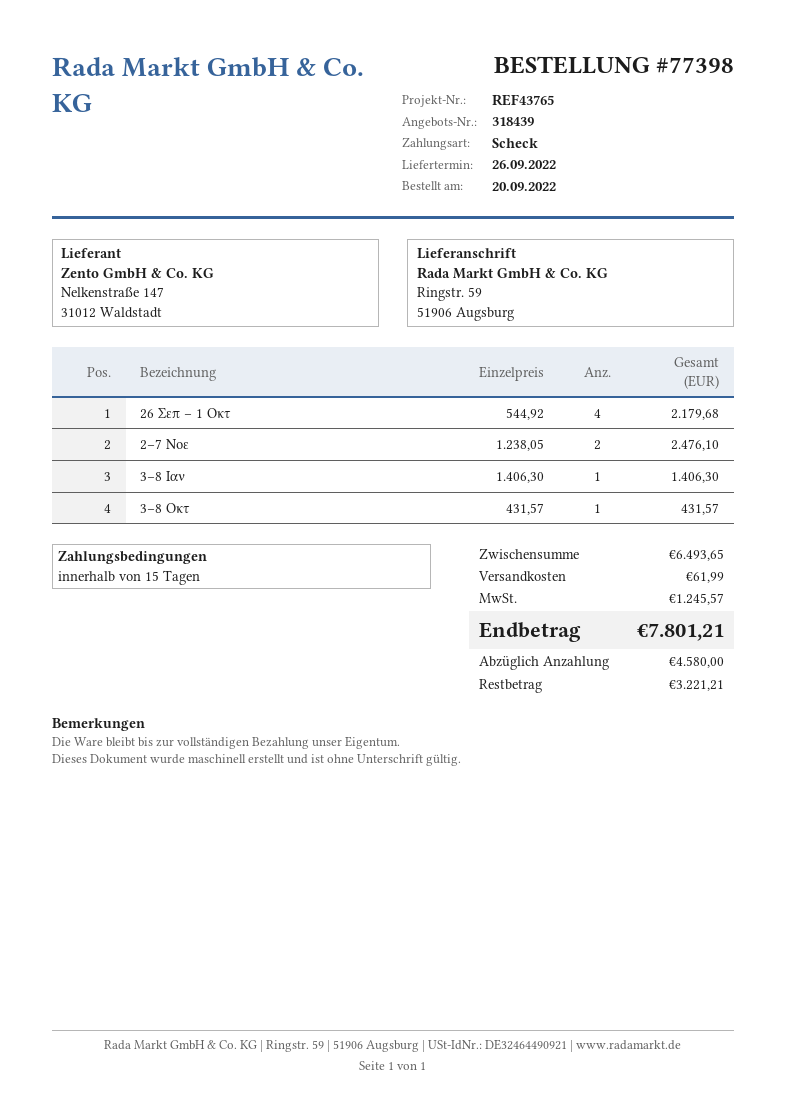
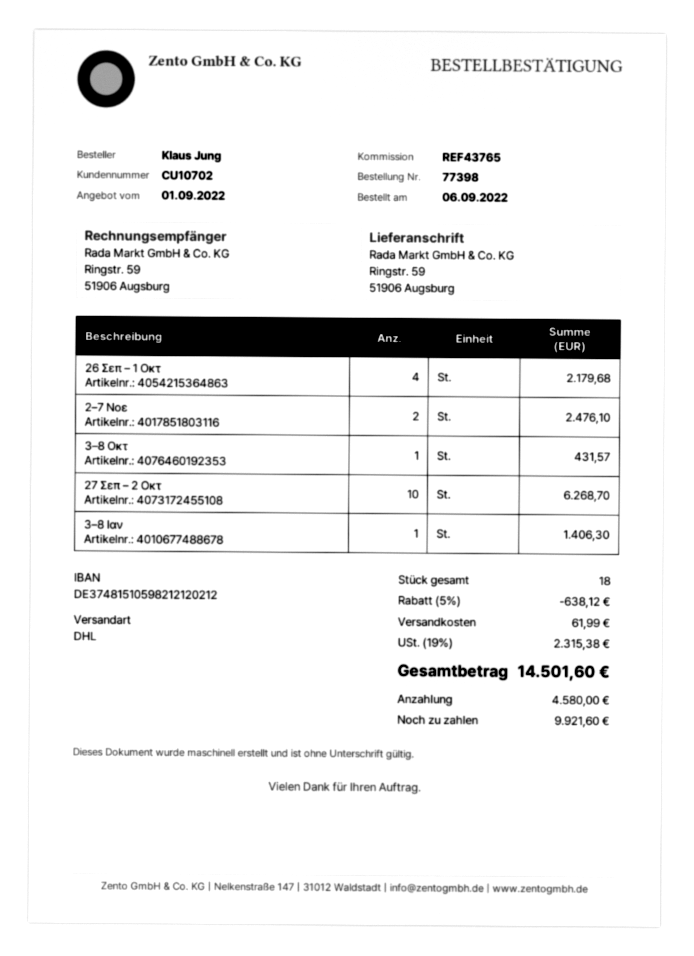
order date: 2022-09-20 -> 2022-09-06
27 Σεπ – 2 Οκτ: none -> 10 for 6268.70
discount: none -> 5% = 638.12
tax: 1245.57 -> 2315.38
total: 7801.21 -> 14501.60
balance: 3221.21 -> 9921.60

